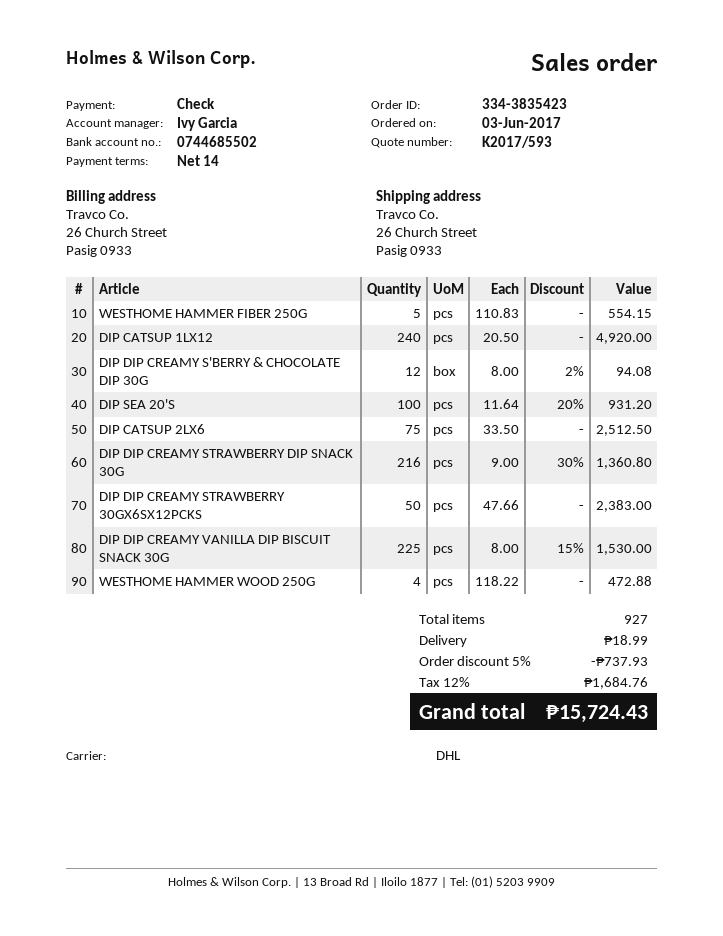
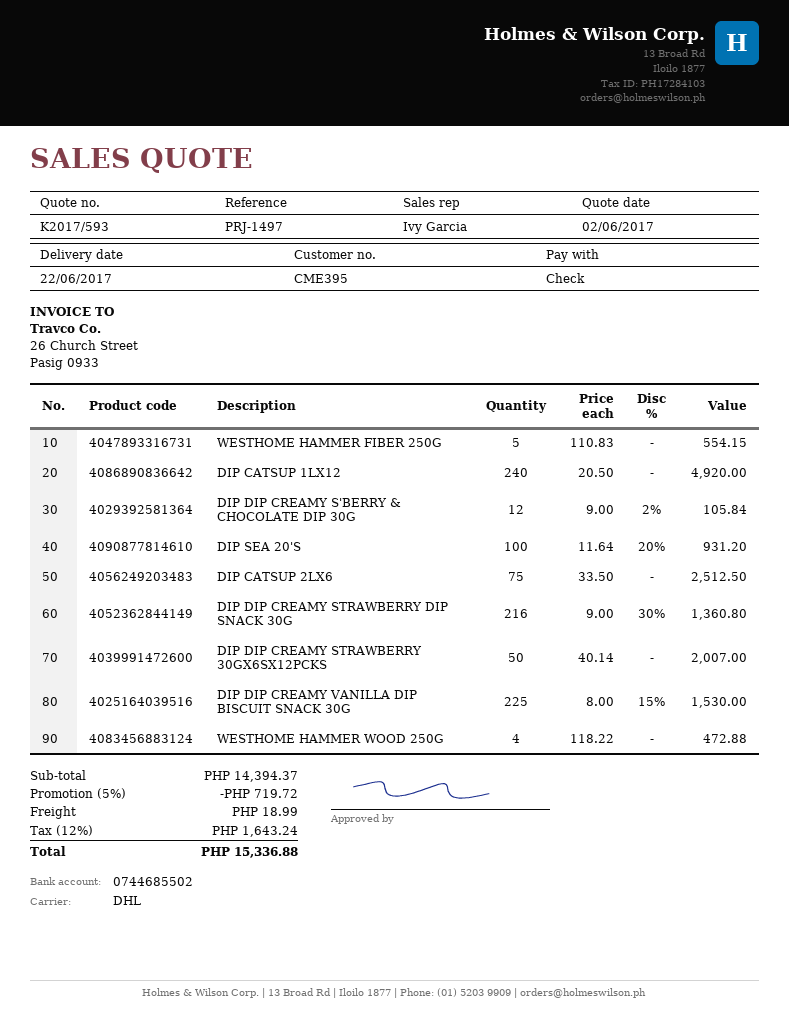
DIP DIP CREAMY S'BERRY & CHOCOLATE DIP 30G: 12 x 8.00 - 2% = 94.08 -> 12 x 9.00 - 2% = 105.84
DIP DIP CREAMY STRAWBERRY 30GX6SX12PCKS: 50 x 47.66 = 2383.00 -> 50 x 40.14 = 2007.00
discount: 5% = 737.93 -> 5% = 719.72
tax: 12% = 1684.76 -> 12% = 1643.24
total: 15724.43 -> 15336.88

